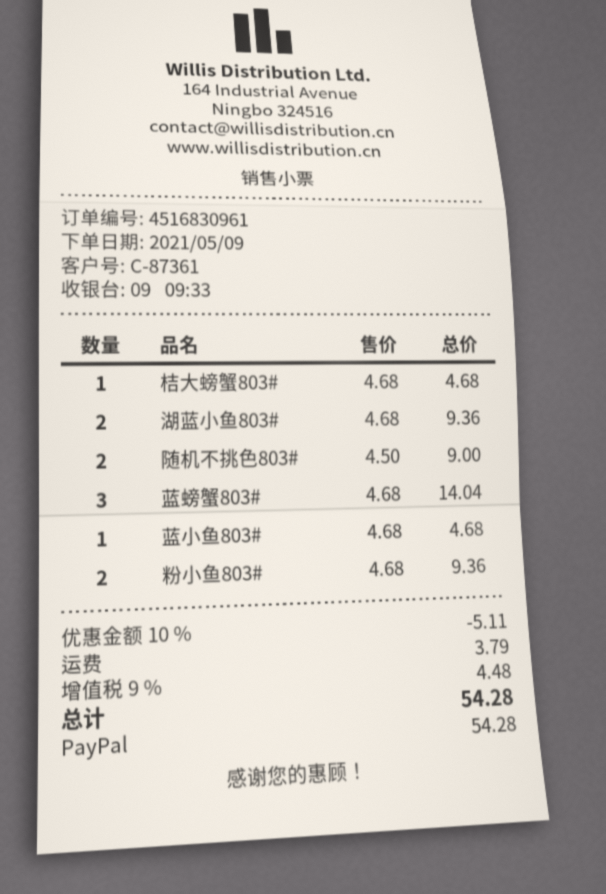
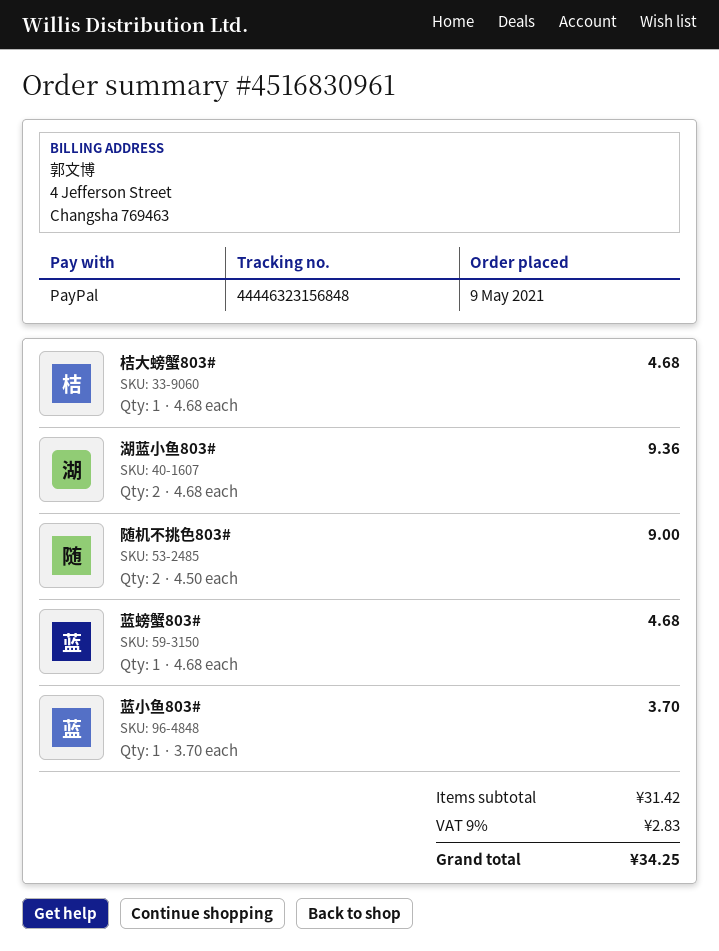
蓝螃蟹803#: 3 x 4.68 = 14.04 -> 1 x 4.68 = 4.68
蓝小鱼803#: 1 x 4.68 = 4.68 -> 1 x 3.70 = 3.70
粉小鱼803#: 2 x 4.68 = 9.36 -> none
discount: 10% = 5.11 -> none
shipping: 3.79 -> none
tax: 9% = 4.48 -> 9% = 2.83
total: 54.28 -> 34.25

